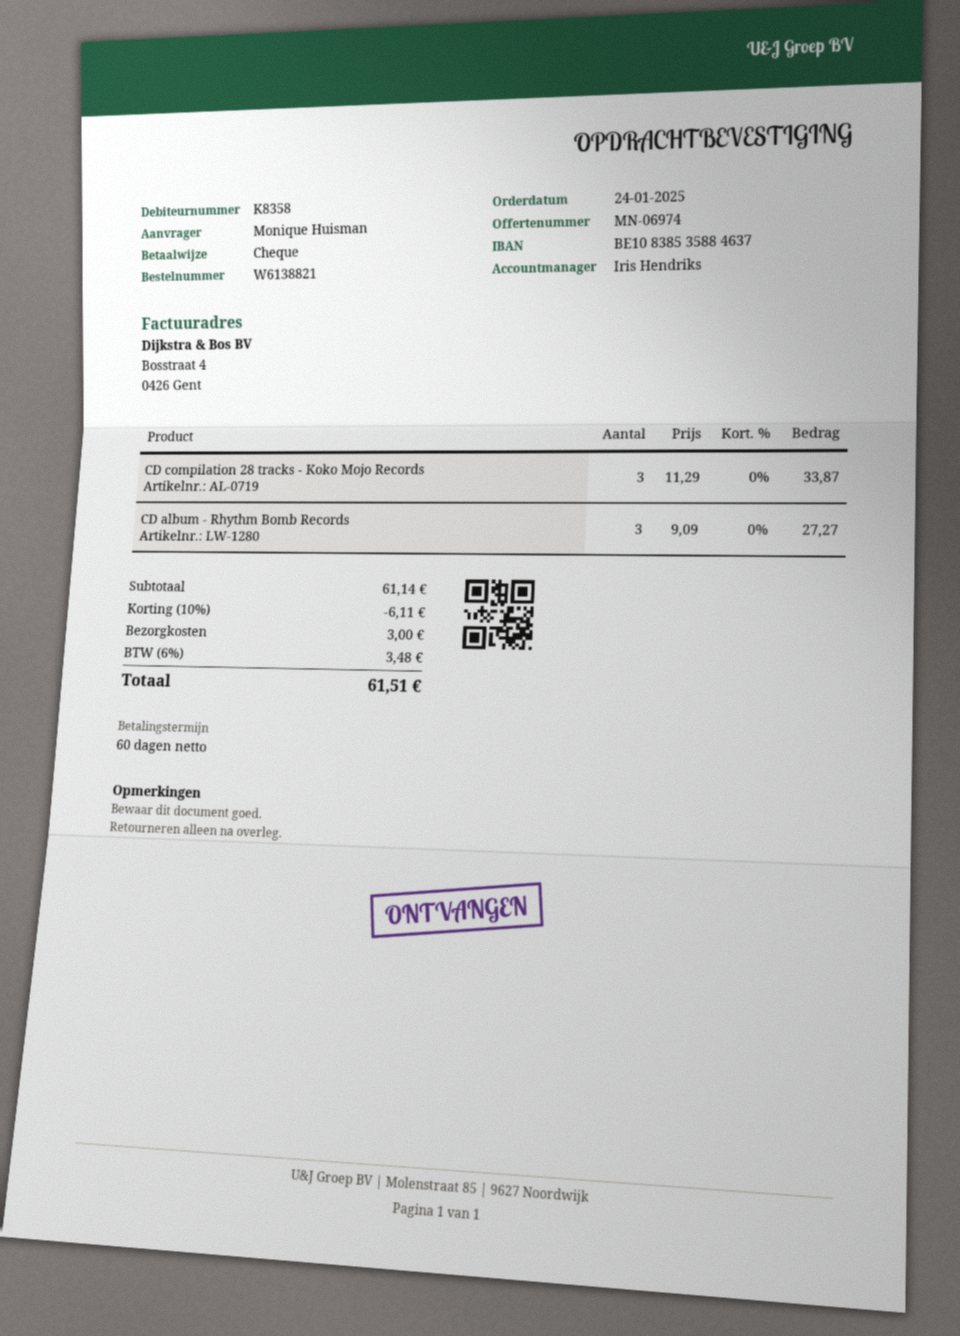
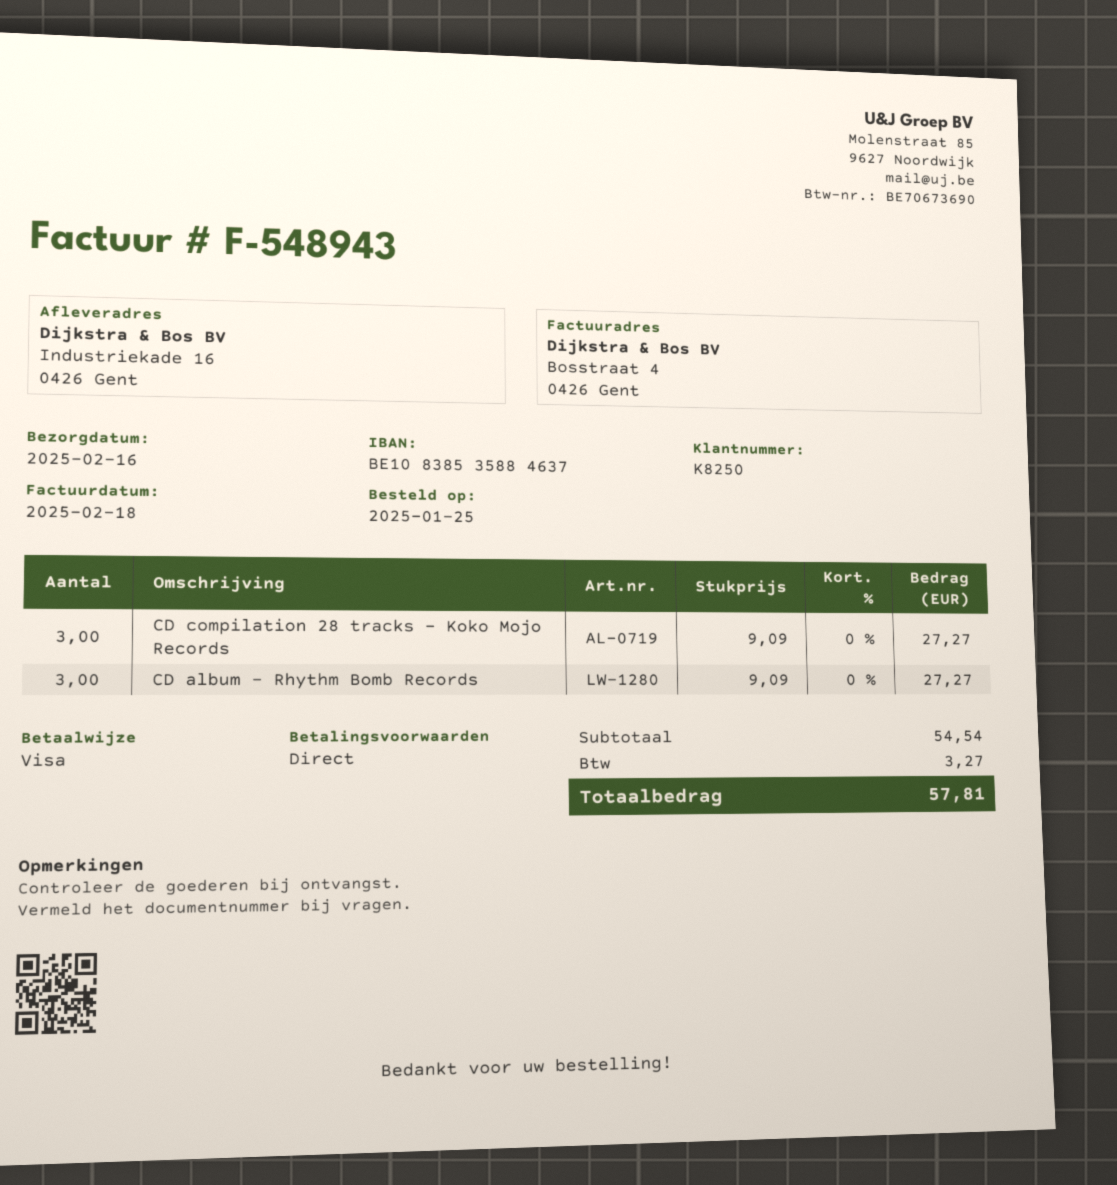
order date: 2025-01-24 -> 2025-01-25
payment terms: 60 days -> on receipt
customer number: K8358 -> K8250
payment method: cheque -> Visa
CD compilation 28 tracks - Koko Mojo Records: 3 x 11.29 = 33.87 -> 3 x 9.09 = 27.27
subtotal: 61.14 -> 54.54
discount: 10% = 6.11 -> none
shipping: 3.00 -> none
tax: 3.48 -> 3.27
total: 61.51 -> 57.81

